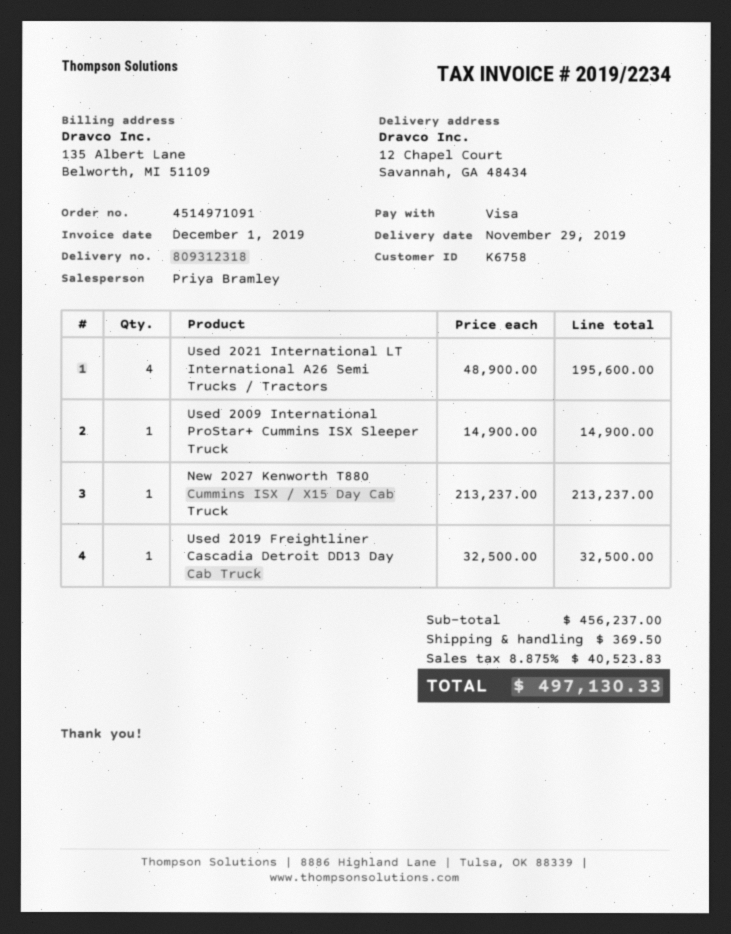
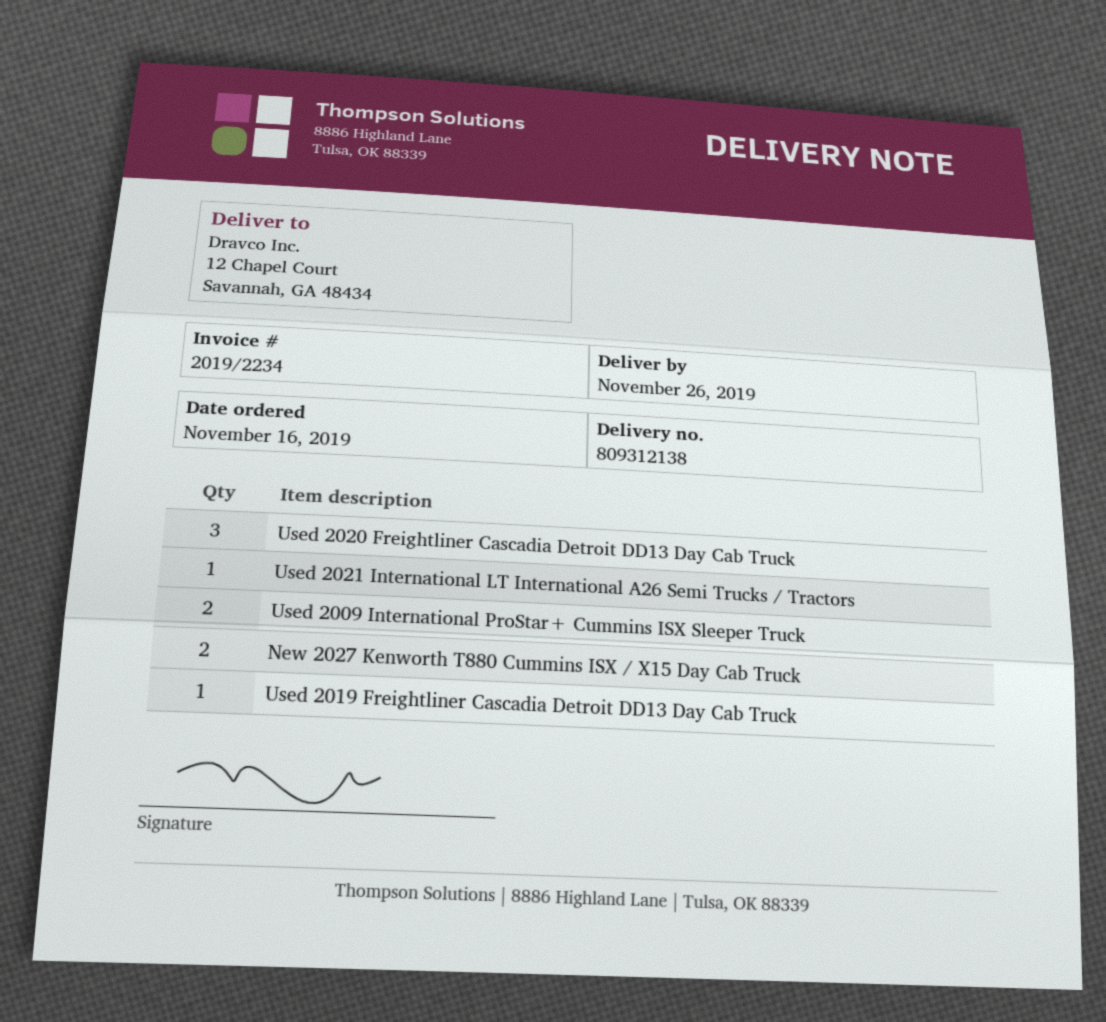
delivery note number: 809312318 -> 809312138
delivery date: 2019-11-29 -> 2019-11-26
Used 2021 International LT International A26 Semi Trucks / Tractors: 4 -> 1
Used 2009 International ProStar+ Cummins ISX Sleeper Truck: 1 -> 2
New 2027 Kenworth T880 Cummins ISX / X15 Day Cab Truck: 1 -> 2
Used 2020 Freightliner Cascadia Detroit DD13 Day Cab Truck: none -> 3

